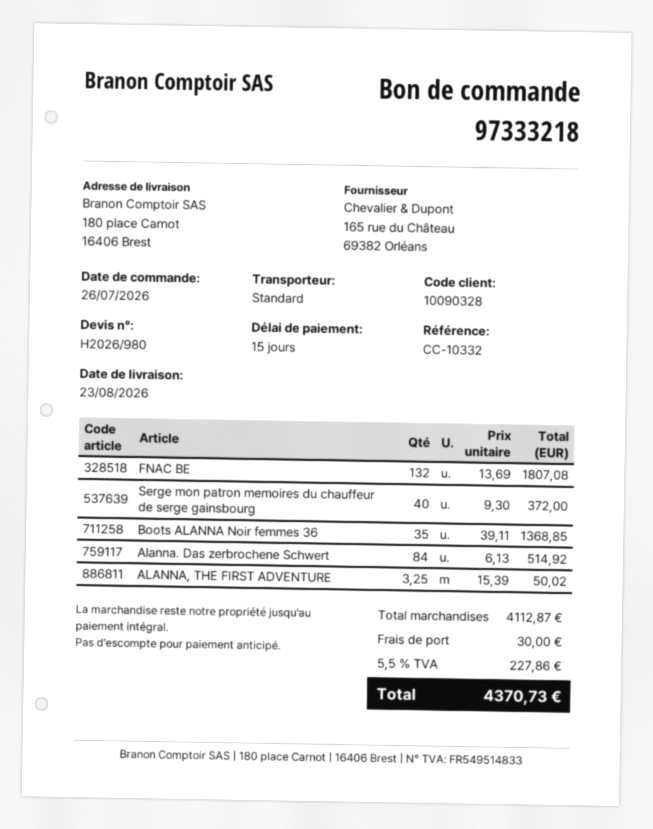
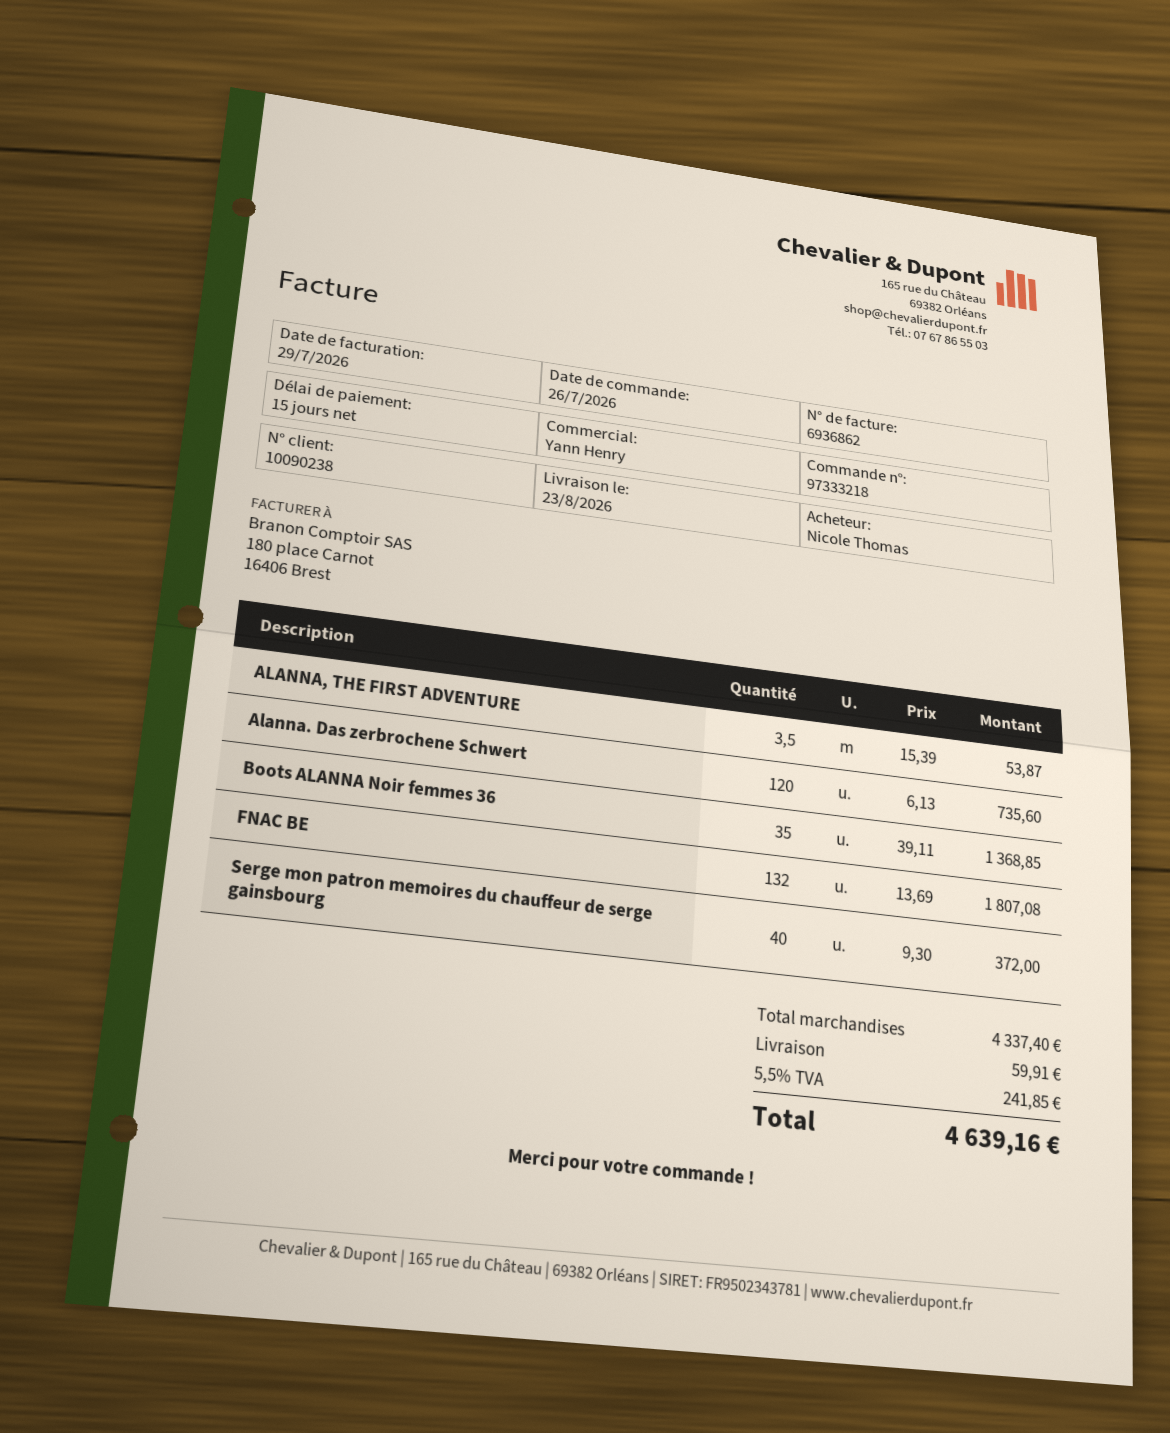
customer number: 10090328 -> 10090238
Alanna. Das zerbrochene Schwert: 84 x 6.13 = 514.92 -> 120 x 6.13 = 735.60
ALANNA, THE FIRST ADVENTURE: 3.25 x 15.39 = 50.02 -> 3.5 x 15.39 = 53.87
subtotal: 4112.87 -> 4337.40
shipping: 30.00 -> 59.91
tax: 5.5% = 227.86 -> 5.5% = 241.85
total: 4370.73 -> 4639.16

